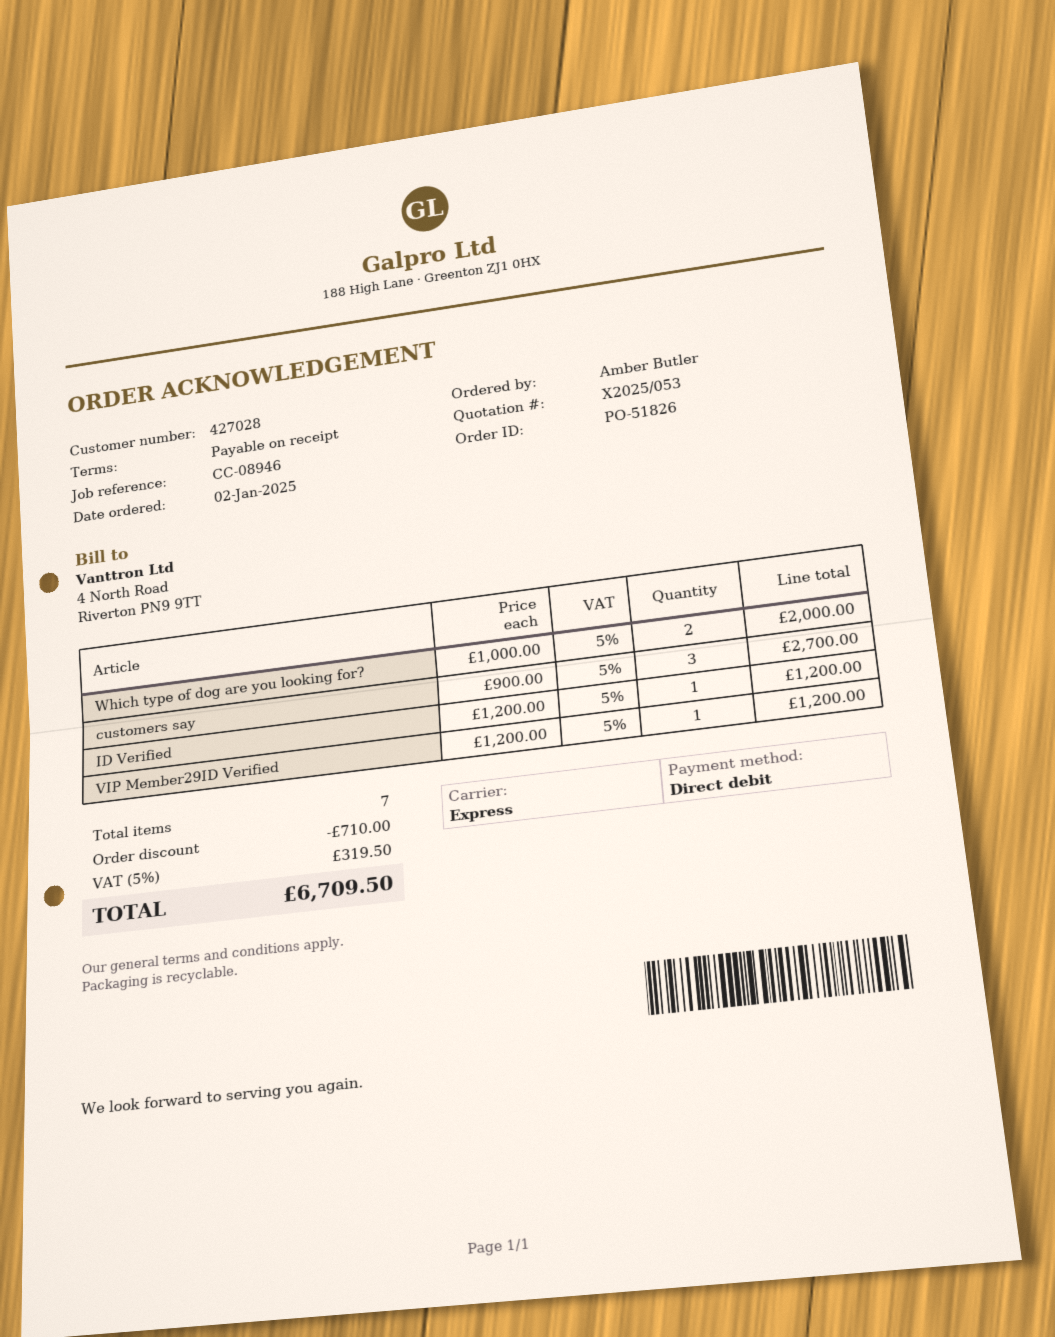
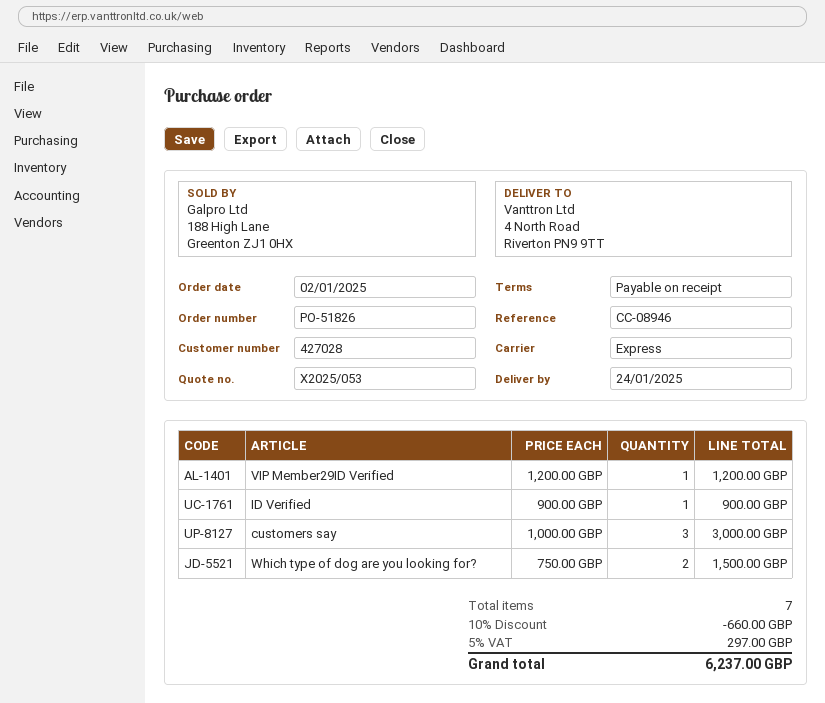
Which type of dog are you looking for?: 2 x 1000.00 = 2000.00 -> 2 x 750.00 = 1500.00
customers say: 3 x 900.00 = 2700.00 -> 3 x 1000.00 = 3000.00
ID Verified: 1 x 1200.00 = 1200.00 -> 1 x 900.00 = 900.00
discount: 710.00 -> 660.00
tax: 5% = 319.50 -> 5% = 297.00
total: 6709.50 -> 6237.00

